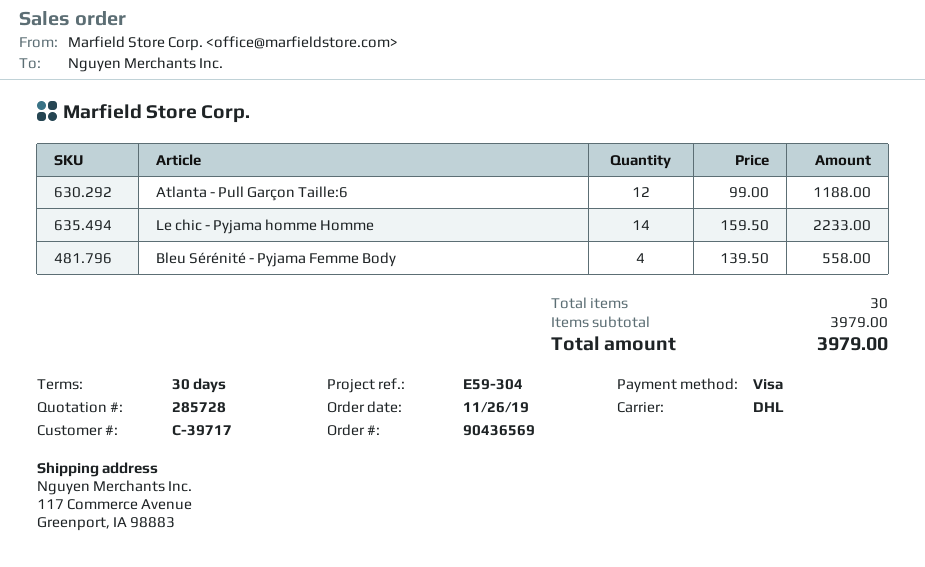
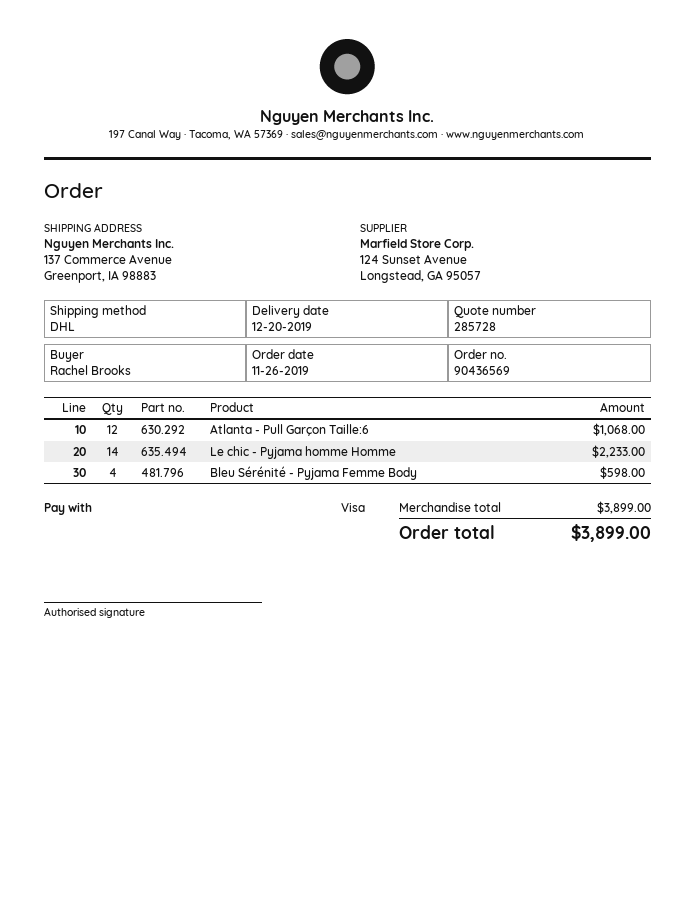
ship to: 117 Commerce Avenue, Greenport, IA 98883 -> 137 Commerce Avenue, Greenport, IA 98883
Atlanta - Pull Garçon Taille:6: 12 for 1188.00 -> 12 for 1068.00
Bleu Sérénité - Pyjama Femme Body: 4 for 558.00 -> 4 for 598.00
subtotal: 3979.00 -> 3899.00
total: 3979.00 -> 3899.00

